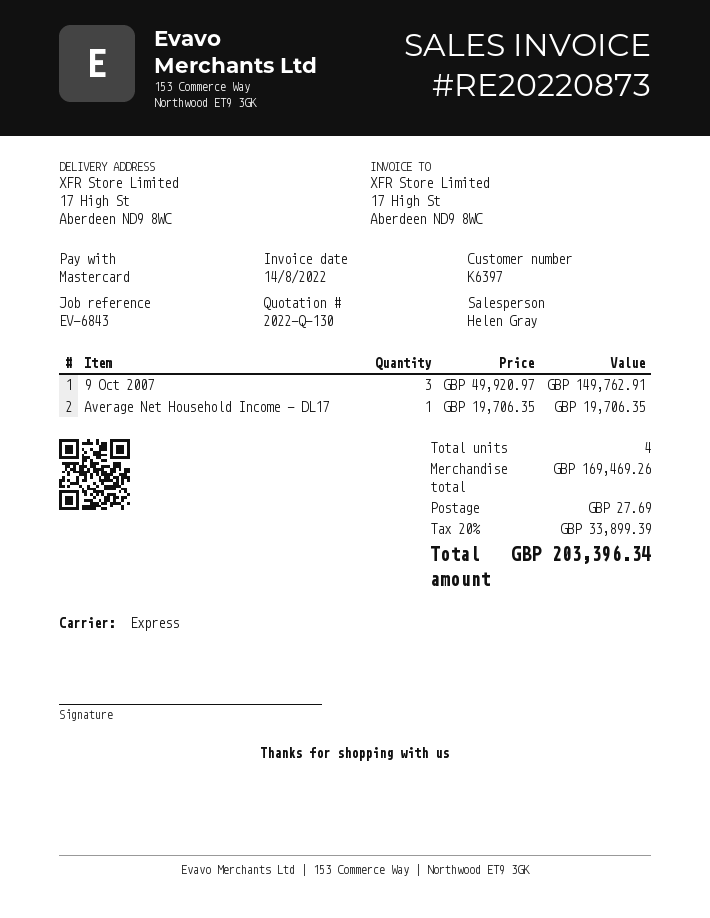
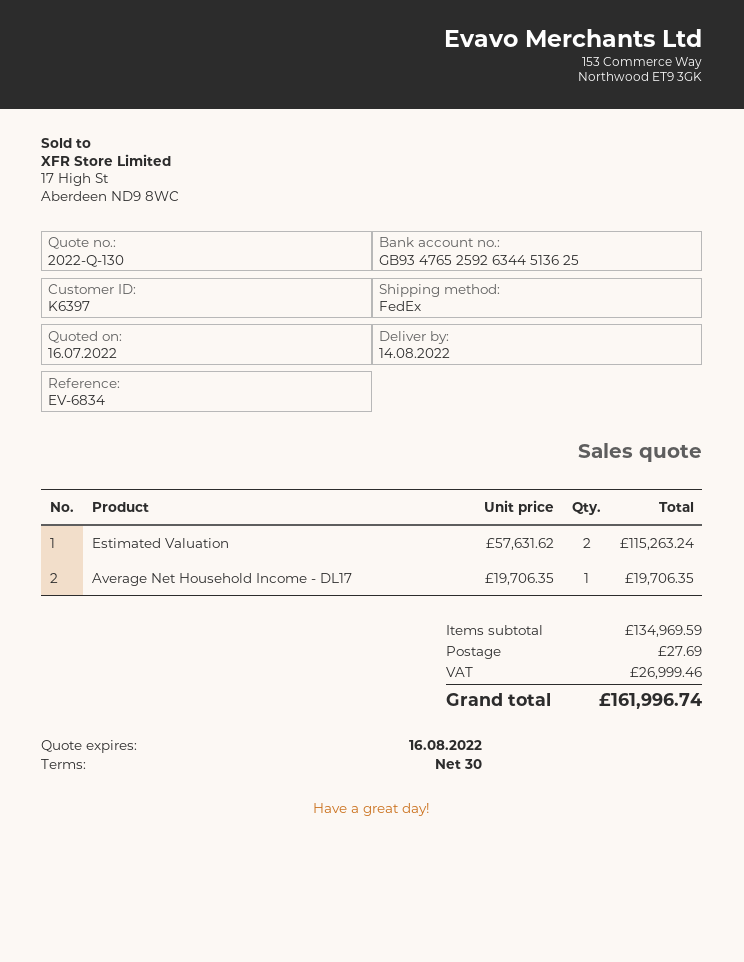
reference: EV-6843 -> EV-6834
shipping method: express -> FedEx
9 Oct 2007: 3 x 49920.97 = 149762.91 -> none
Estimated Valuation: none -> 2 x 57631.62 = 115263.24
subtotal: 169469.26 -> 134969.59
tax: 33899.39 -> 26999.46
total: 203396.34 -> 161996.74

